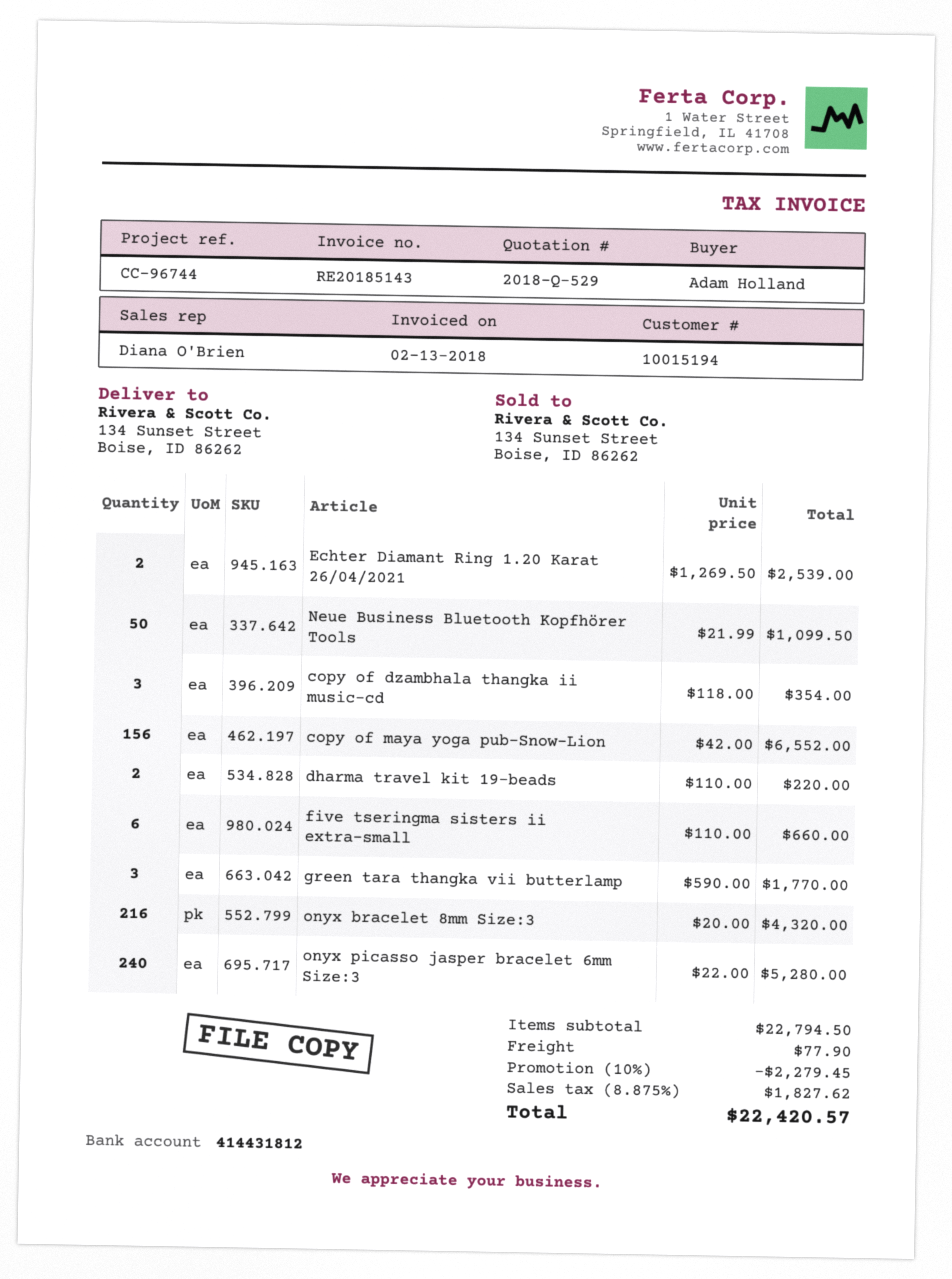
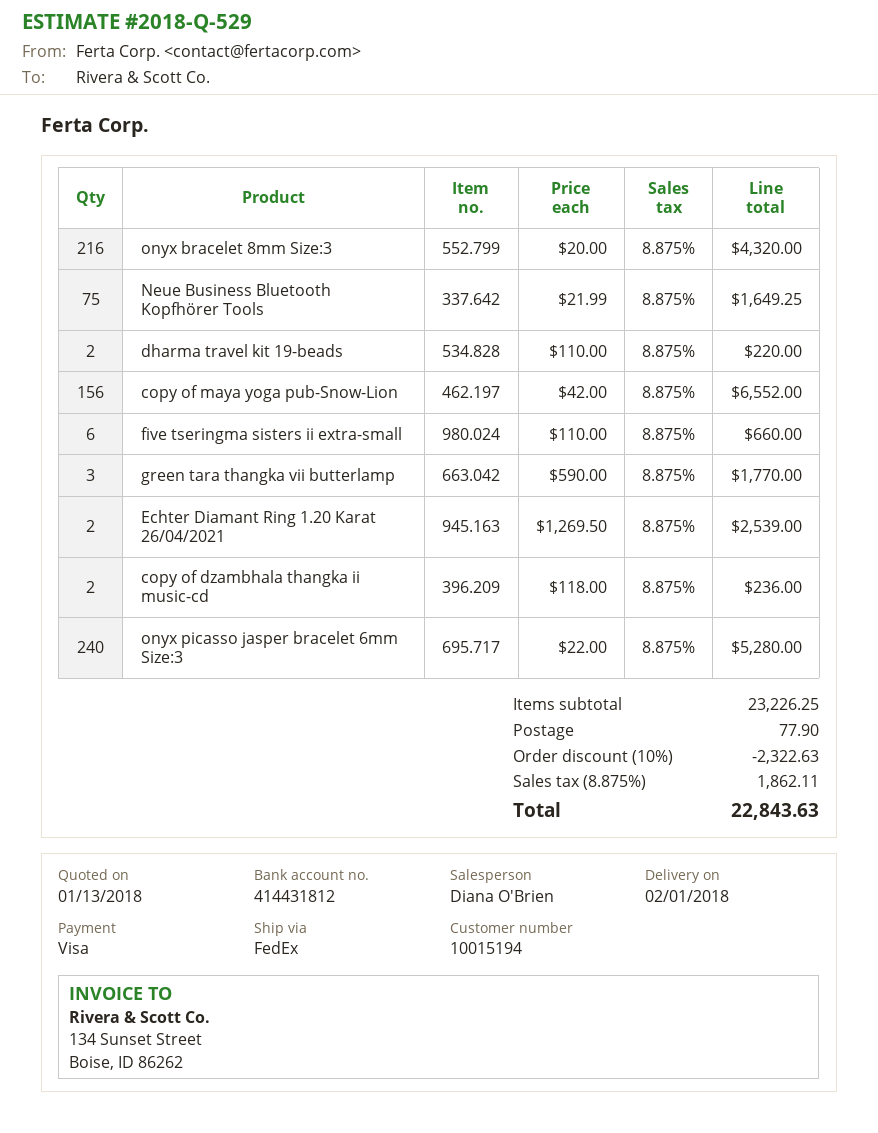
Neue Business Bluetooth Kopfhörer Tools: 50 x 21.99 = 1099.50 -> 75 x 21.99 = 1649.25
copy of dzambhala thangka ii music-cd: 3 x 118.00 = 354.00 -> 2 x 118.00 = 236.00
subtotal: 22794.50 -> 23226.25
discount: 10% = 2279.45 -> 10% = 2322.63
tax: 8.875% = 1827.62 -> 8.875% = 1862.11
total: 22420.57 -> 22843.63

